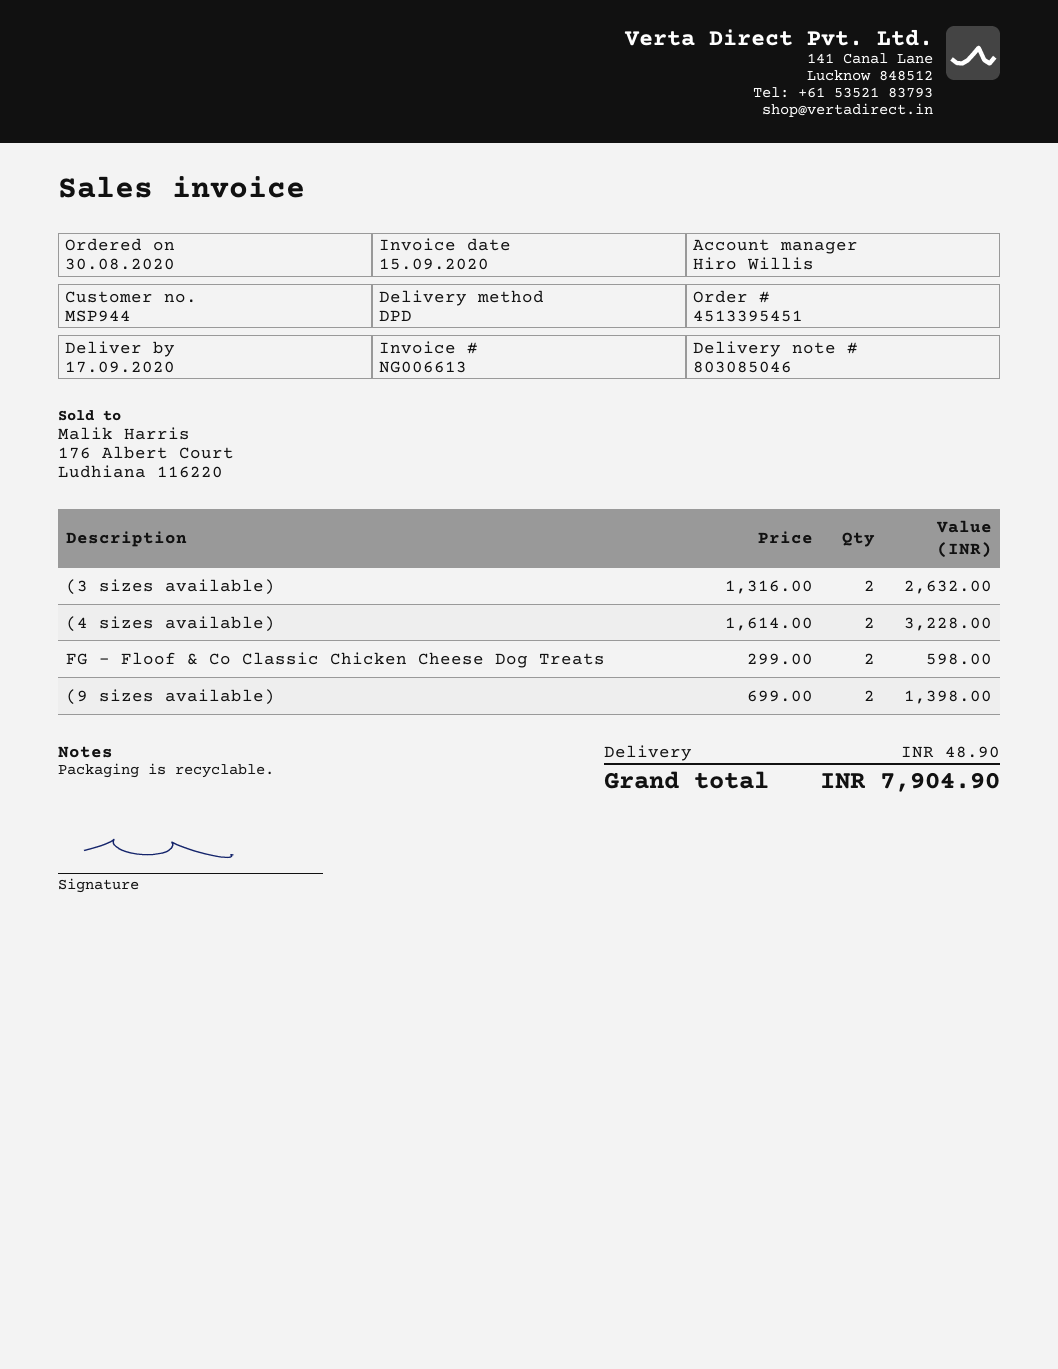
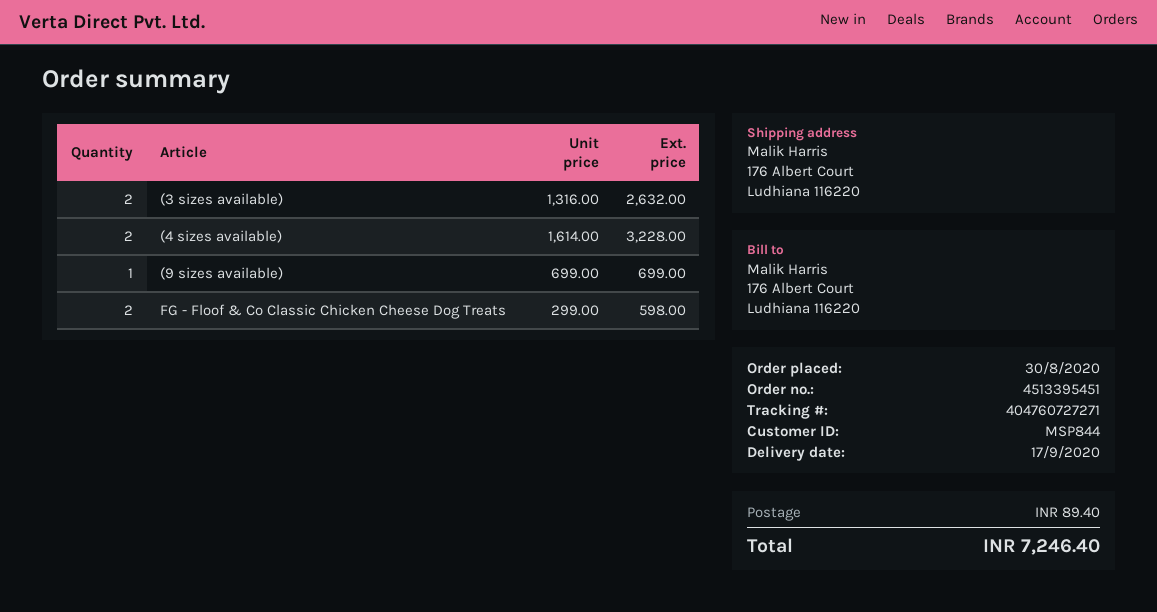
customer number: MSP944 -> MSP844
(9 sizes available): 2 x 699.00 = 1398.00 -> 1 x 699.00 = 699.00
shipping: 48.90 -> 89.40
total: 7904.90 -> 7246.40

